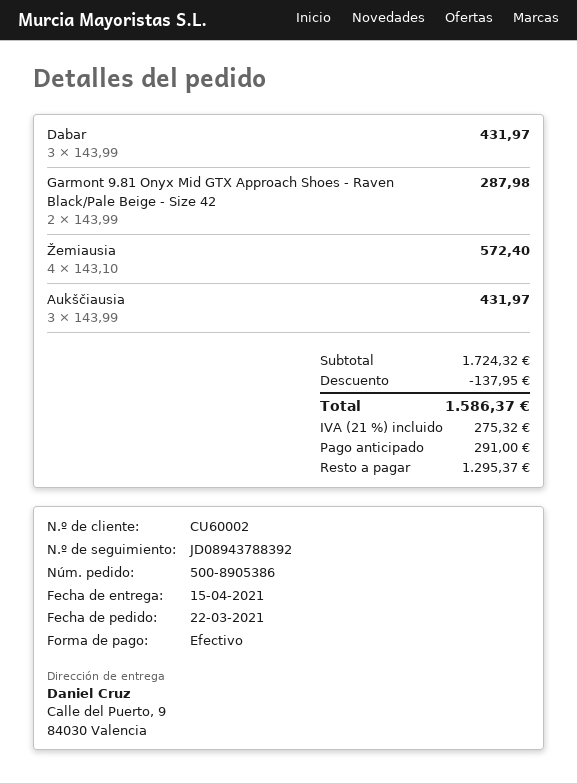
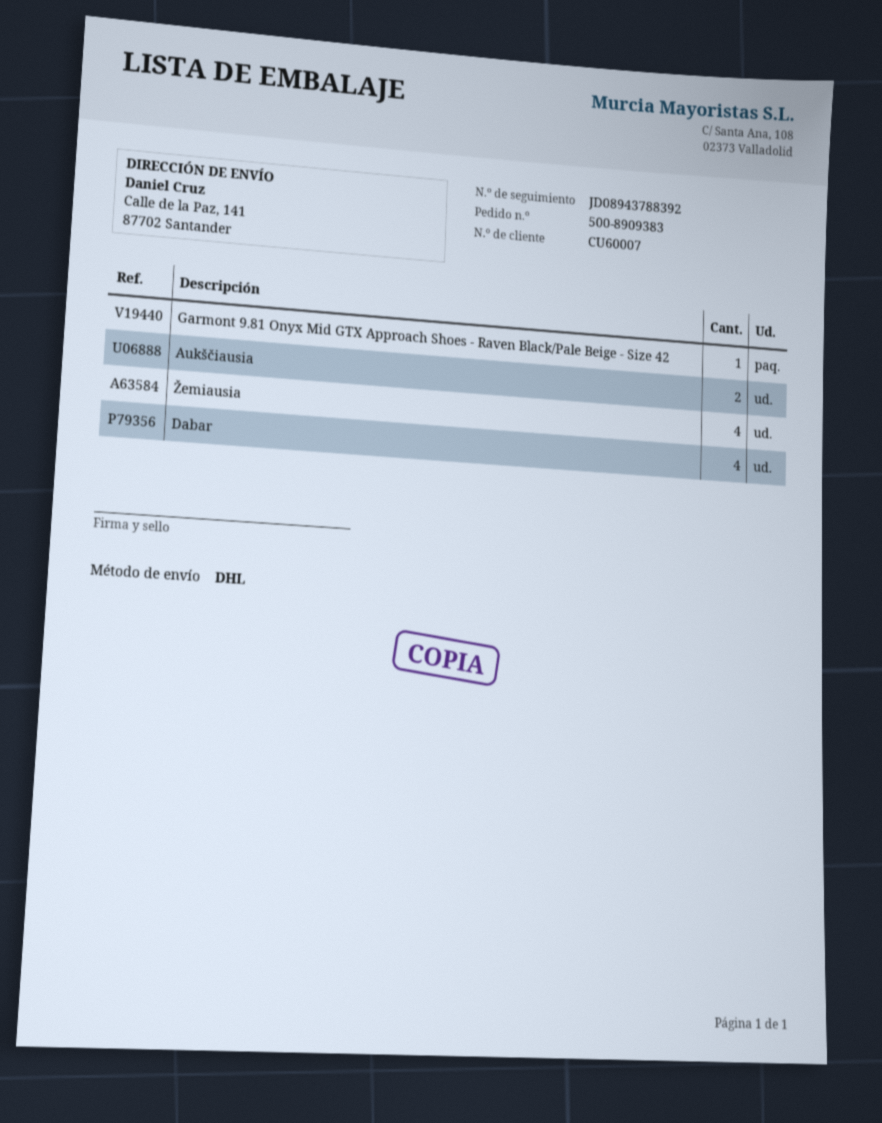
order number: 500-8905386 -> 500-8909383
customer number: CU60002 -> CU60007
ship to: Calle del Puerto, 9, 84030 Valencia -> Calle de la Paz, 141, 87702 Santander
Dabar: 3 -> 4
Garmont 9.81 Onyx Mid GTX Approach Shoes - Raven Black/Pale Beige - Size 42: 2 -> 1
Aukščiausia: 3 -> 2

